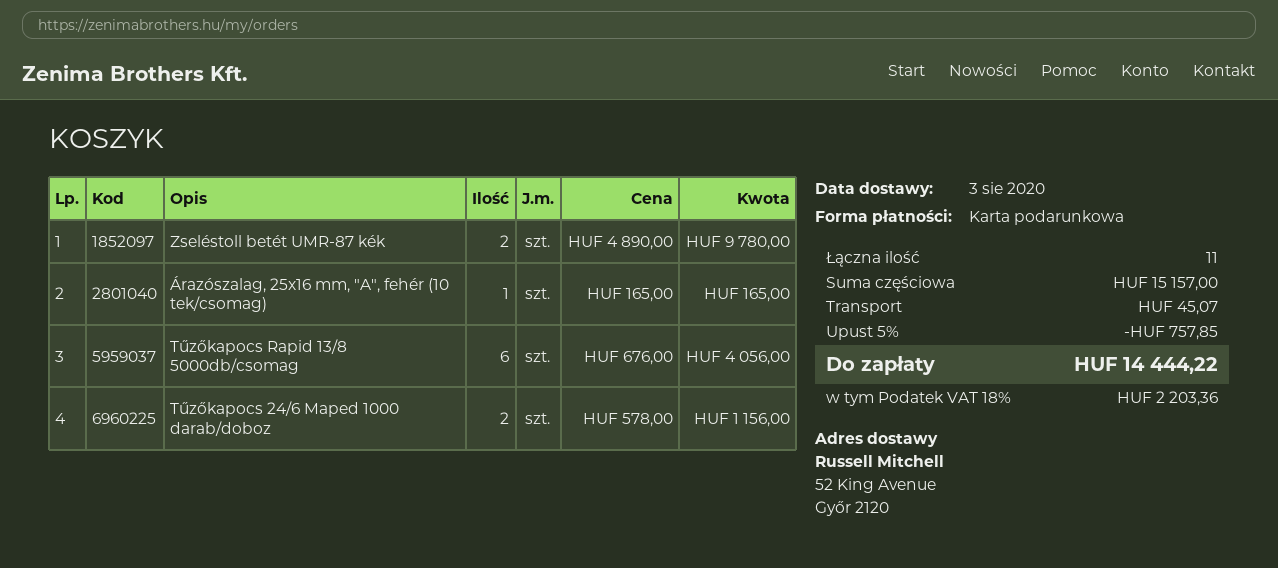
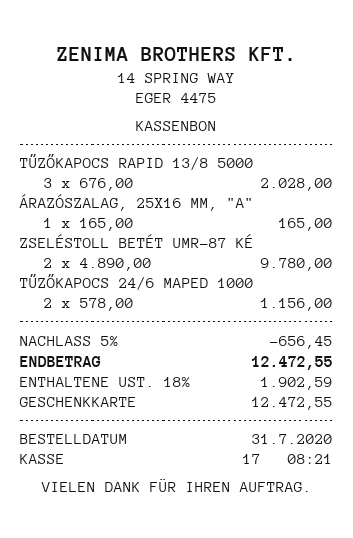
Tűzőkapocs Rapid 13/8 5000db/csomag: 6 x 676.00 = 4056.00 -> 3 x 676.00 = 2028.00
discount: 5% = 757.85 -> 5% = 656.45
shipping: 45.07 -> none
tax: 18% = 2203.36 -> 18% = 1902.59
total: 14444.22 -> 12472.55

